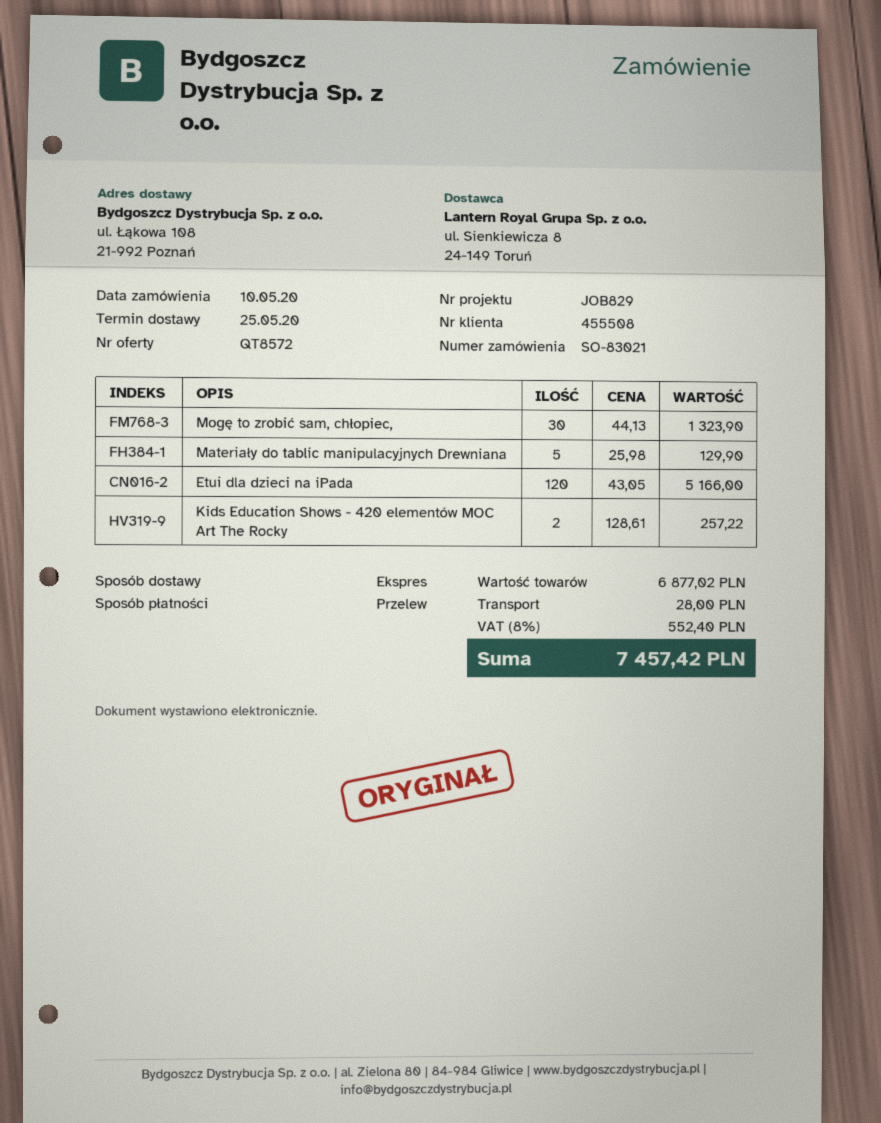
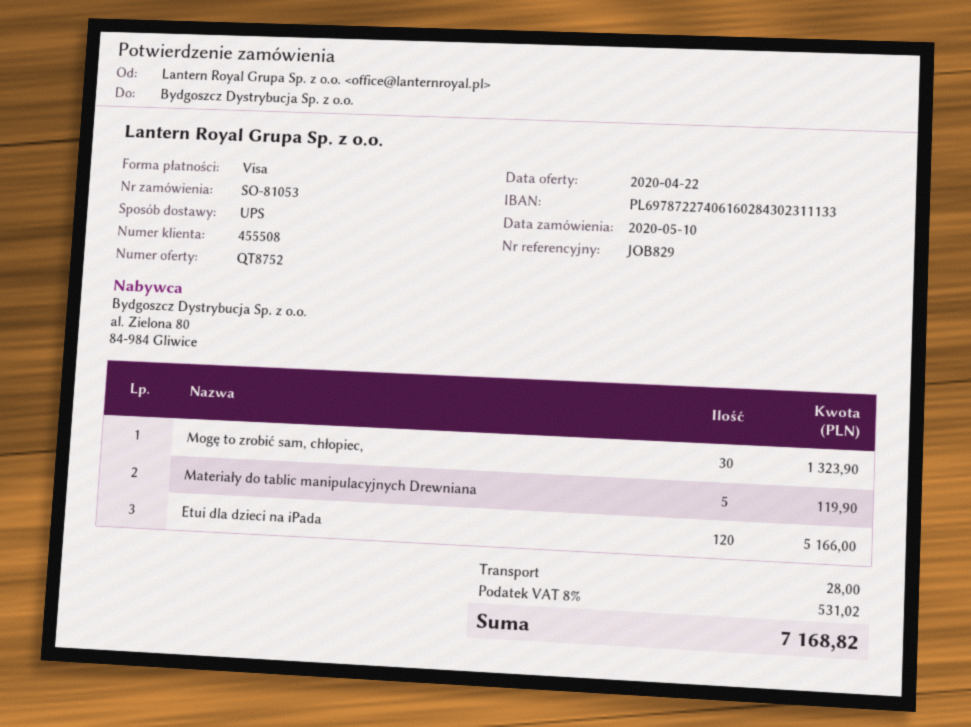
quote number: QT8572 -> QT8752
order number: SO-83021 -> SO-81053
payment method: bank transfer -> Visa
shipping method: express -> UPS
Materiały do tablic manipulacyjnych Drewniana: 5 for 129.90 -> 5 for 119.90
Kids Education Shows - 420 elementów MOC Art The Rocky: 2 for 257.22 -> none
tax: 8% = 552.40 -> 8% = 531.02
total: 7457.42 -> 7168.82

